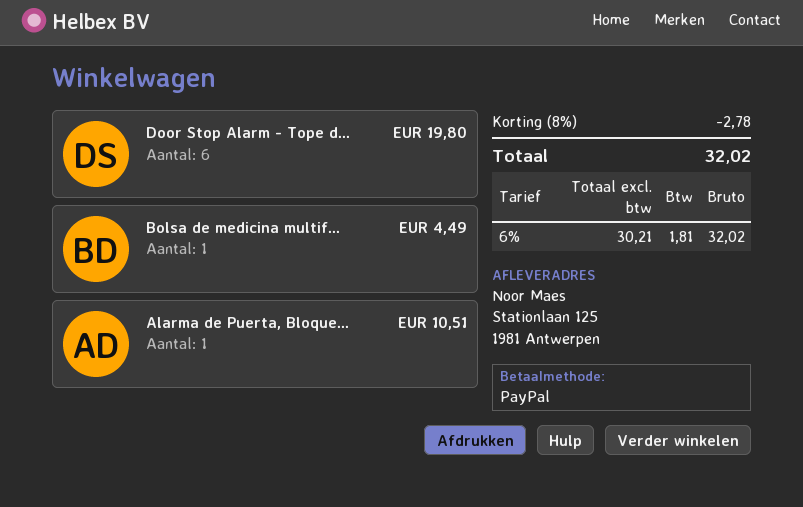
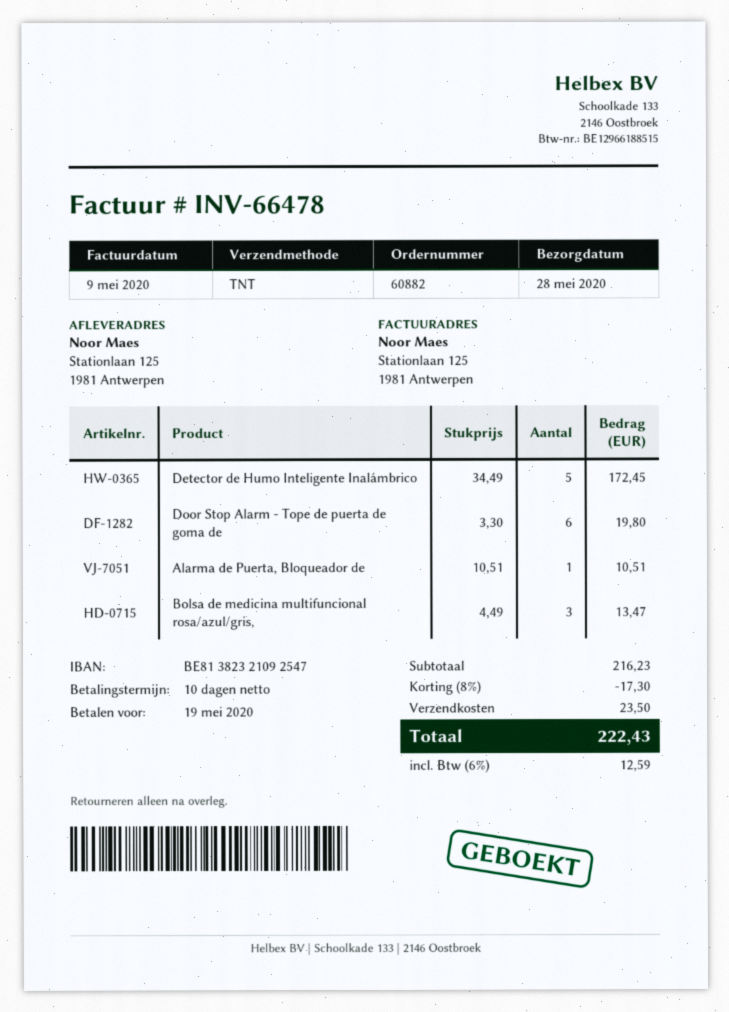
Bolsa de medicina multif...: 1 for 4.49 -> 3 for 13.47
Detector de Humo Inteligente Inalámbrico: none -> 5 for 172.45
discount: 8% = 2.78 -> 8% = 17.30
shipping: none -> 23.50
tax: 6% = 1.81 -> 6% = 12.59
total: 32.02 -> 222.43

